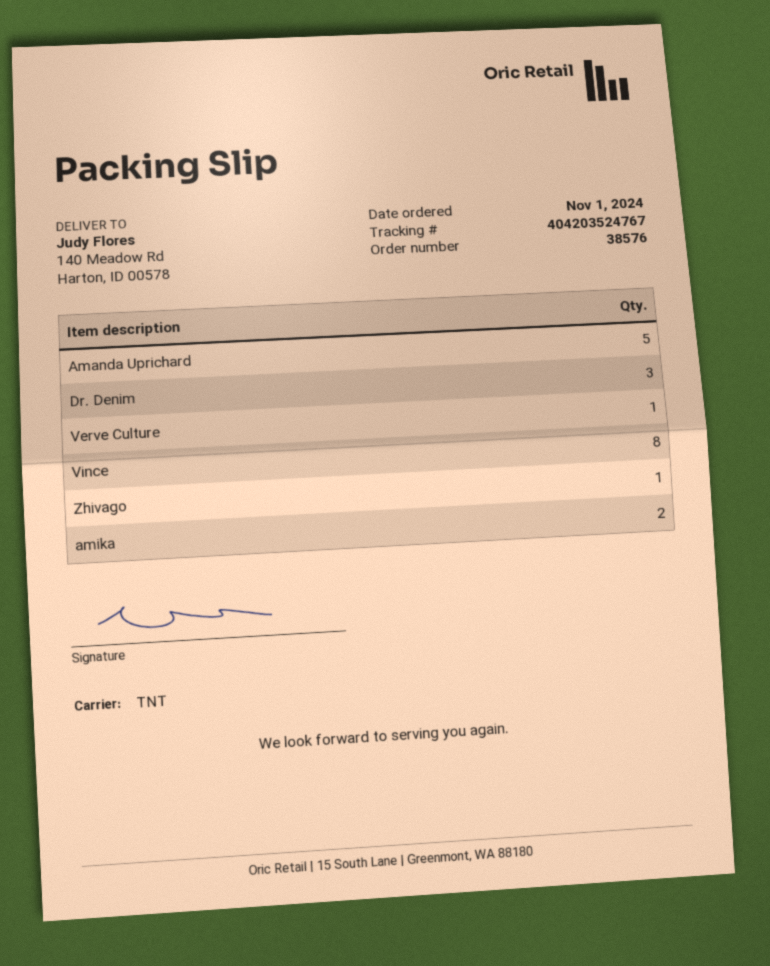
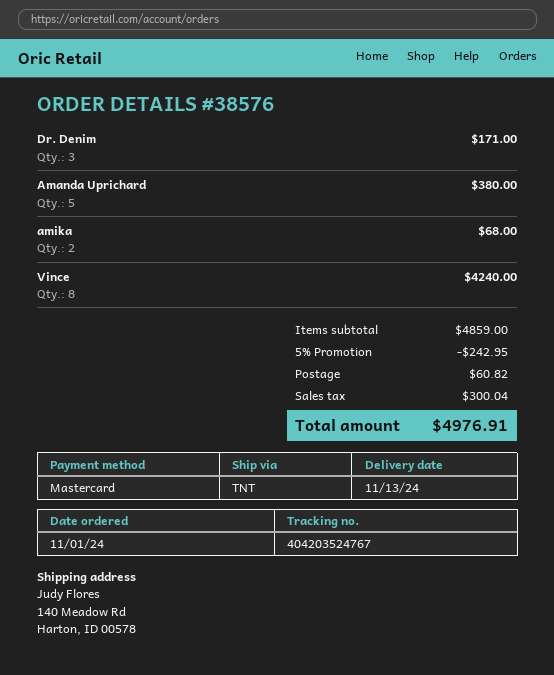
Verve Culture: 1 -> none
Zhivago: 1 -> none

